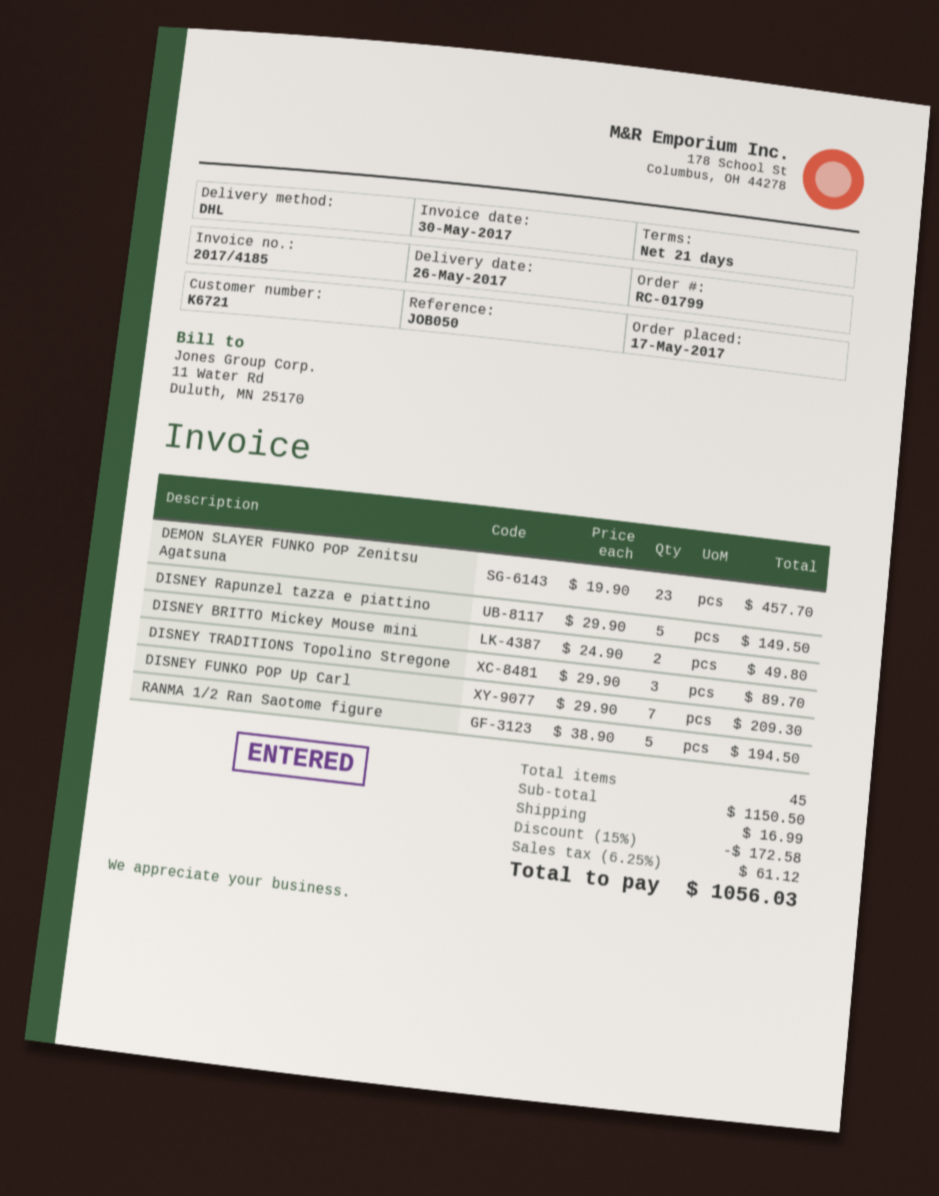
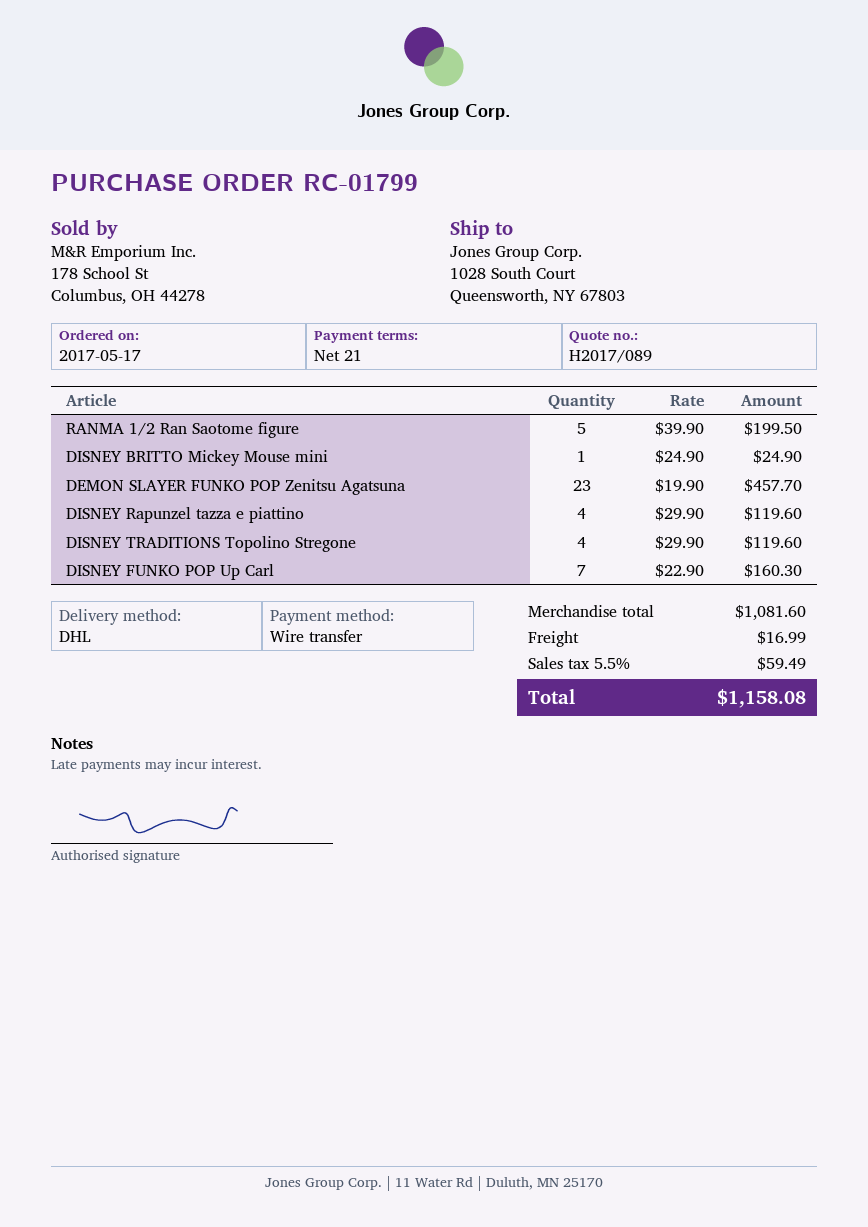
DISNEY Rapunzel tazza e piattino: 5 x 29.90 = 149.50 -> 4 x 29.90 = 119.60
DISNEY BRITTO Mickey Mouse mini: 2 x 24.90 = 49.80 -> 1 x 24.90 = 24.90
DISNEY TRADITIONS Topolino Stregone: 3 x 29.90 = 89.70 -> 4 x 29.90 = 119.60
DISNEY FUNKO POP Up Carl: 7 x 29.90 = 209.30 -> 7 x 22.90 = 160.30
RANMA 1/2 Ran Saotome figure: 5 x 38.90 = 194.50 -> 5 x 39.90 = 199.50
subtotal: 1150.50 -> 1081.60
discount: 15% = 172.58 -> none
tax: 6.25% = 61.12 -> 5.5% = 59.49
total: 1056.03 -> 1158.08

